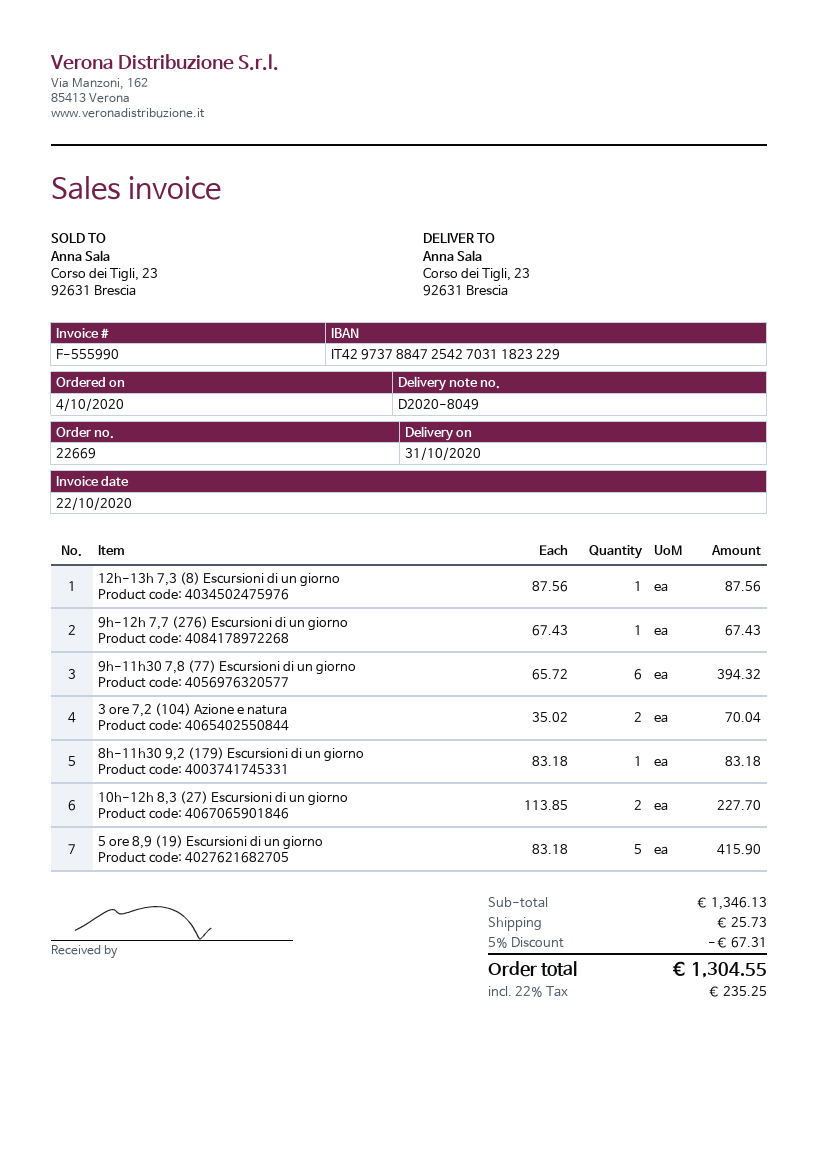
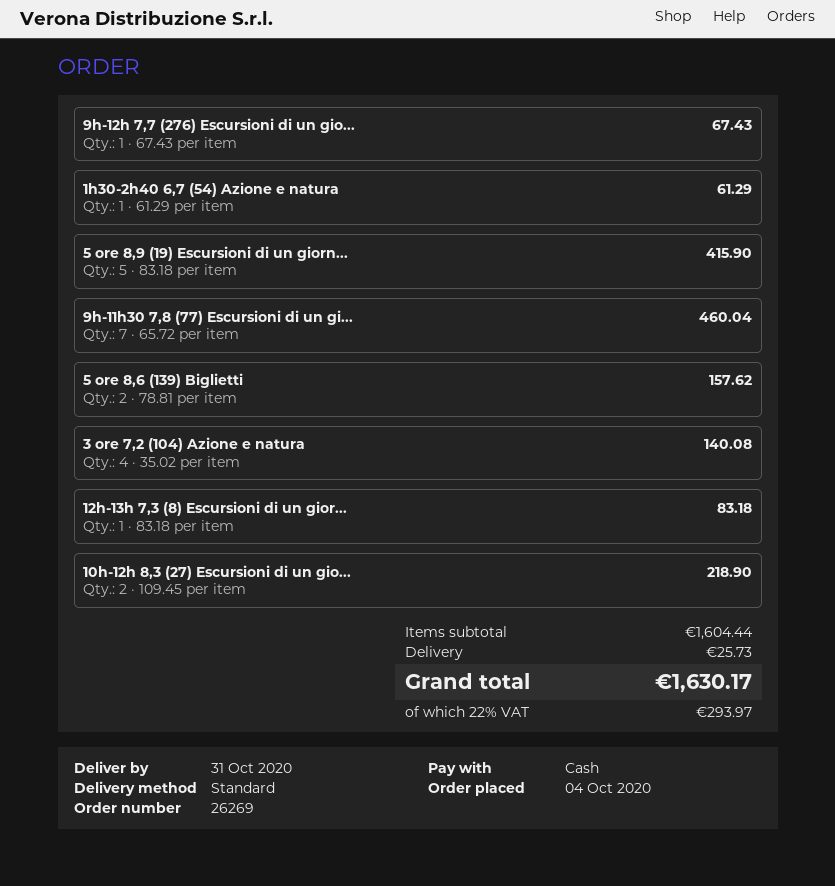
order number: 22669 -> 26269
12h-13h 7,3 (8) Escursioni di un giorno: 1 x 87.56 = 87.56 -> 1 x 83.18 = 83.18
9h-11h30 7,8 (77) Escursioni di un giorno: 6 x 65.72 = 394.32 -> 7 x 65.72 = 460.04
3 ore 7,2 (104) Azione e natura: 2 x 35.02 = 70.04 -> 4 x 35.02 = 140.08
8h-11h30 9,2 (179) Escursioni di un giorno: 1 x 83.18 = 83.18 -> none
10h-12h 8,3 (27) Escursioni di un giorno: 2 x 113.85 = 227.70 -> 2 x 109.45 = 218.90
1h30-2h40 6,7 (54) Azione e natura: none -> 1 x 61.29 = 61.29
5 ore 8,6 (139) Biglietti: none -> 2 x 78.81 = 157.62
subtotal: 1346.13 -> 1604.44
discount: 5% = 67.31 -> none
tax: 22% = 235.25 -> 22% = 293.97
total: 1304.55 -> 1630.17

